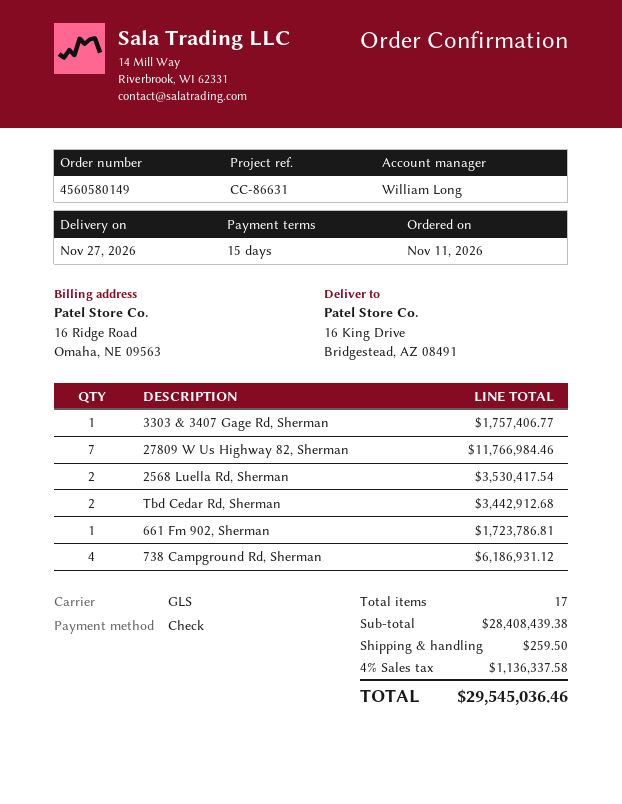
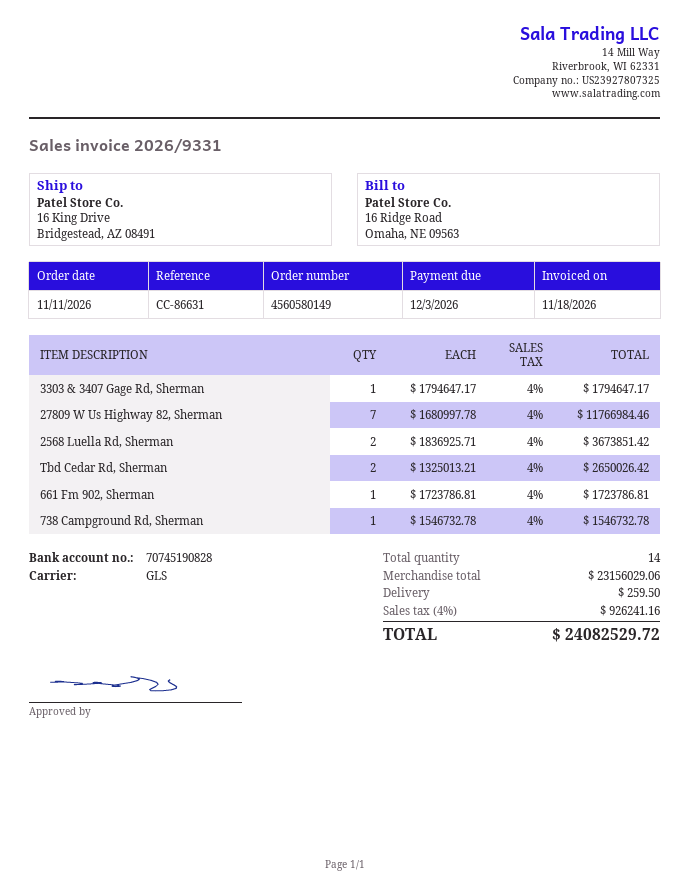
3303 & 3407 Gage Rd, Sherman: 1 for 1757406.77 -> 1 for 1794647.17
2568 Luella Rd, Sherman: 2 for 3530417.54 -> 2 for 3673851.42
Tbd Cedar Rd, Sherman: 2 for 3442912.68 -> 2 for 2650026.42
738 Campground Rd, Sherman: 4 for 6186931.12 -> 1 for 1546732.78
total quantity: 17 -> 14
subtotal: 28408439.38 -> 23156029.06
tax: 4% = 1136337.58 -> 4% = 926241.16
total: 29545036.46 -> 24082529.72

